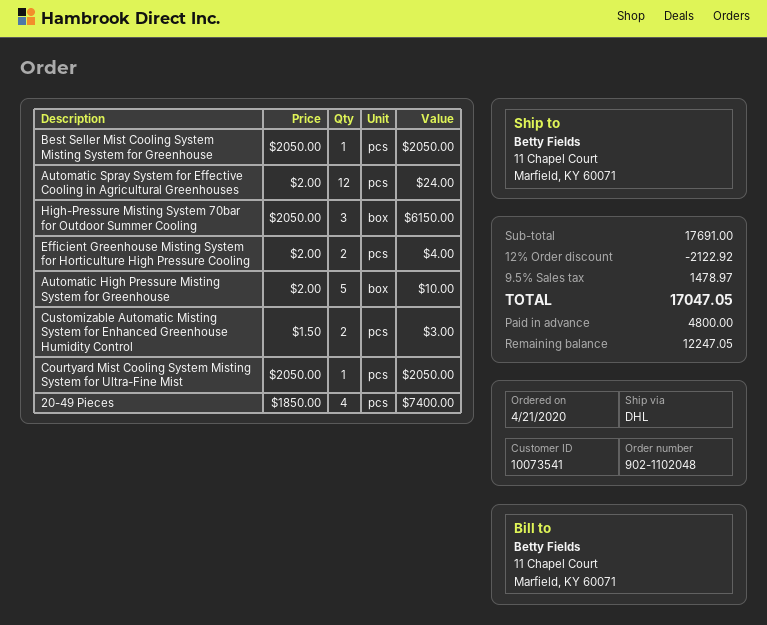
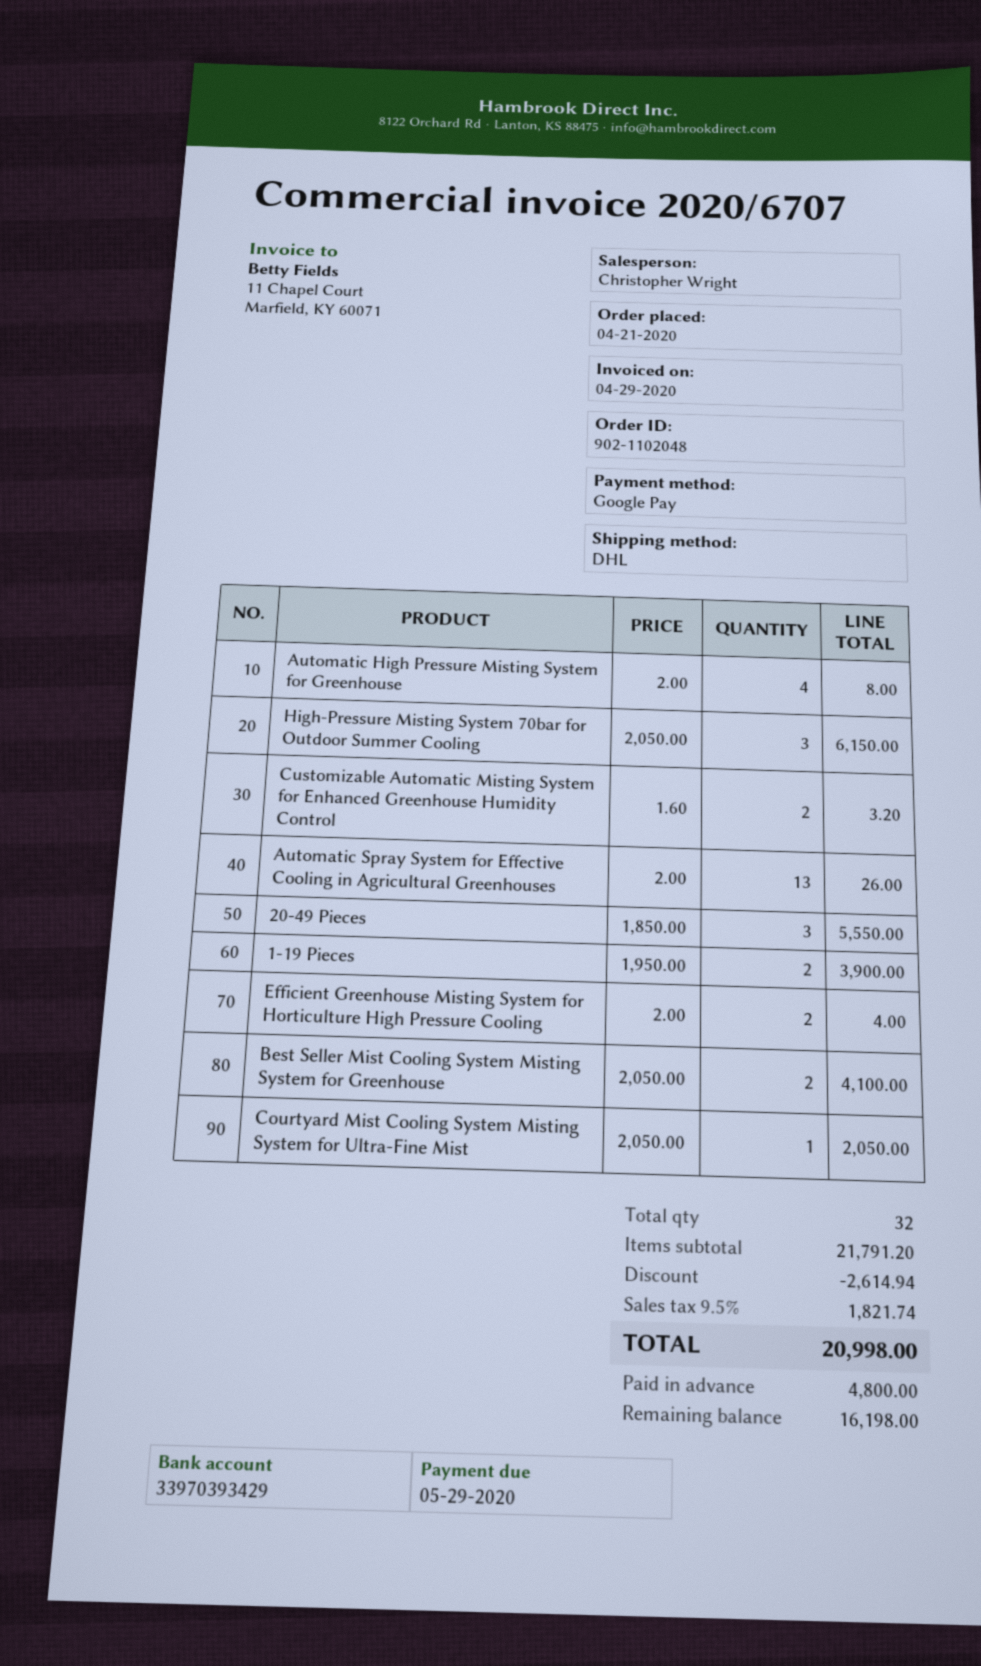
Best Seller Mist Cooling System Misting System for Greenhouse: 1 x 2050.00 = 2050.00 -> 2 x 2050.00 = 4100.00
Automatic Spray System for Effective Cooling in Agricultural Greenhouses: 12 x 2.00 = 24.00 -> 13 x 2.00 = 26.00
Automatic High Pressure Misting System for Greenhouse: 5 x 2.00 = 10.00 -> 4 x 2.00 = 8.00
Customizable Automatic Misting System for Enhanced Greenhouse Humidity Control: 2 x 1.50 = 3.00 -> 2 x 1.60 = 3.20
20-49 Pieces: 4 x 1850.00 = 7400.00 -> 3 x 1850.00 = 5550.00
1-19 Pieces: none -> 2 x 1950.00 = 3900.00
subtotal: 17691.00 -> 21791.20
discount: 2122.92 -> 2614.94
tax: 9.5% = 1478.97 -> 9.5% = 1821.74
total: 17047.05 -> 20998.00
balance: 12247.05 -> 16198.00

